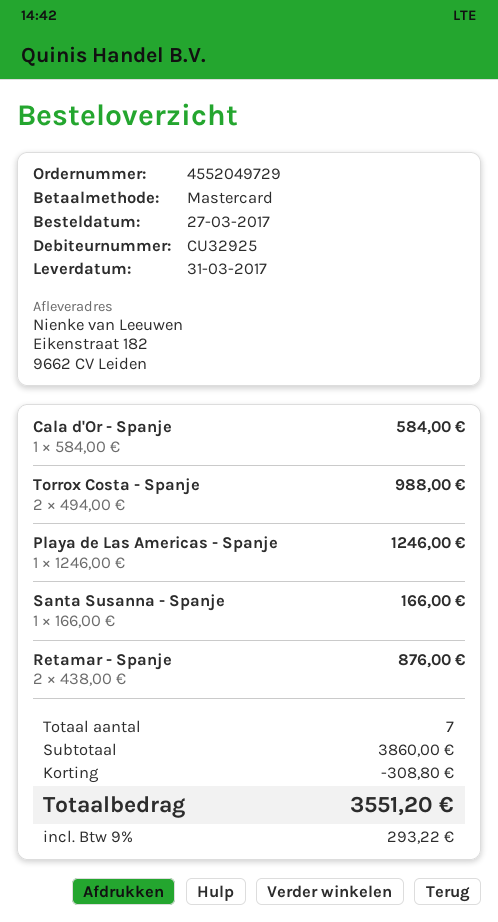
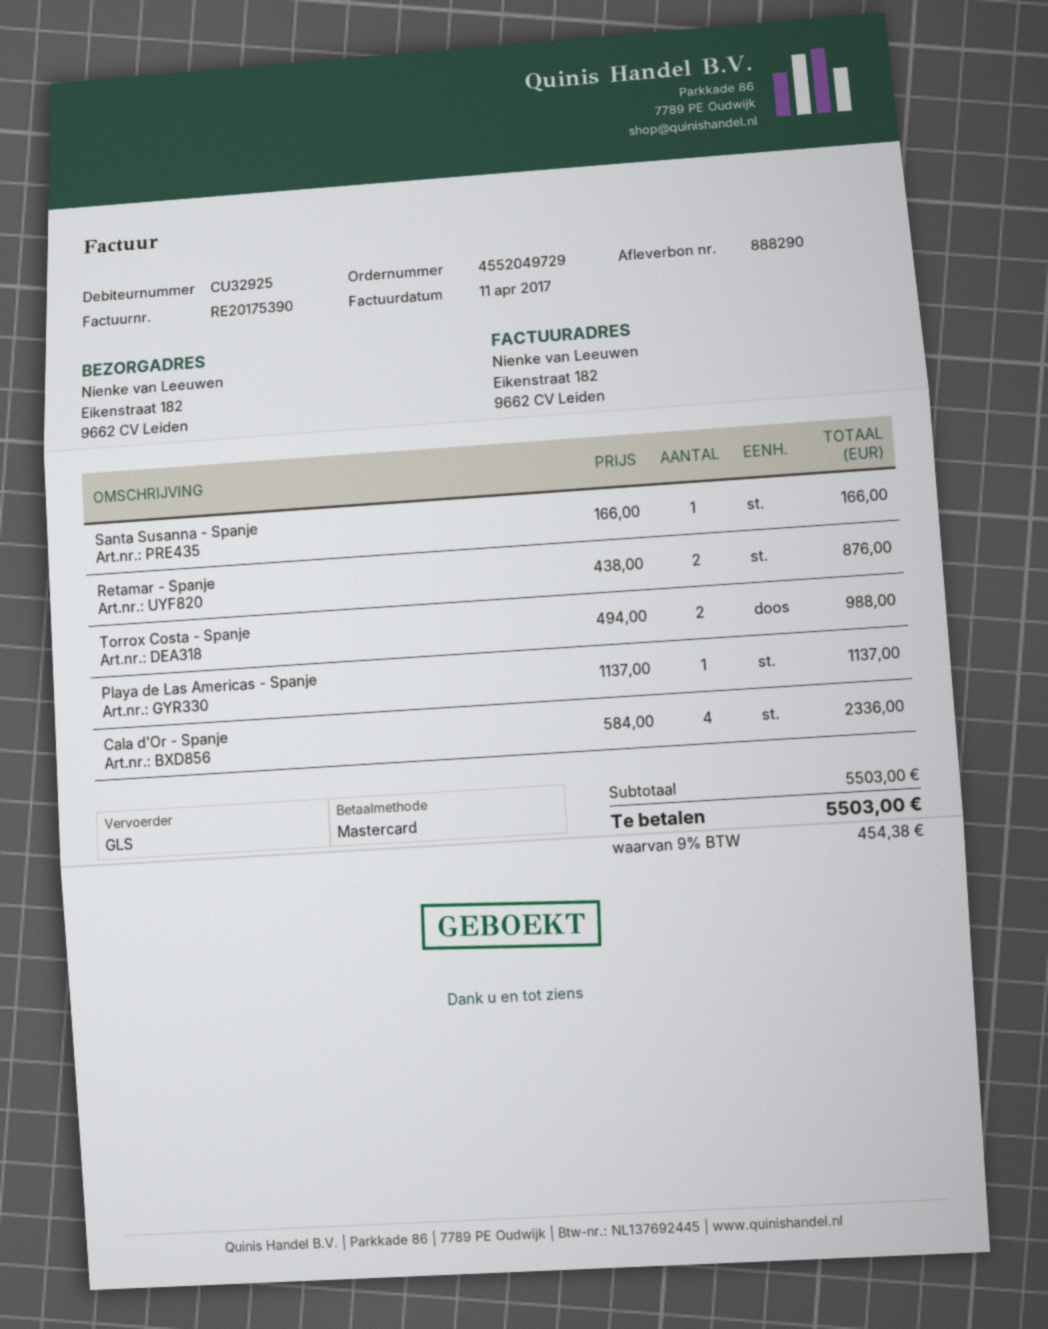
Cala d'Or - Spanje: 1 x 584.00 = 584.00 -> 4 x 584.00 = 2336.00
Playa de Las Americas - Spanje: 1 x 1246.00 = 1246.00 -> 1 x 1137.00 = 1137.00
subtotal: 3860.00 -> 5503.00
discount: 308.80 -> none
tax: 9% = 293.22 -> 9% = 454.38
total: 3551.20 -> 5503.00

